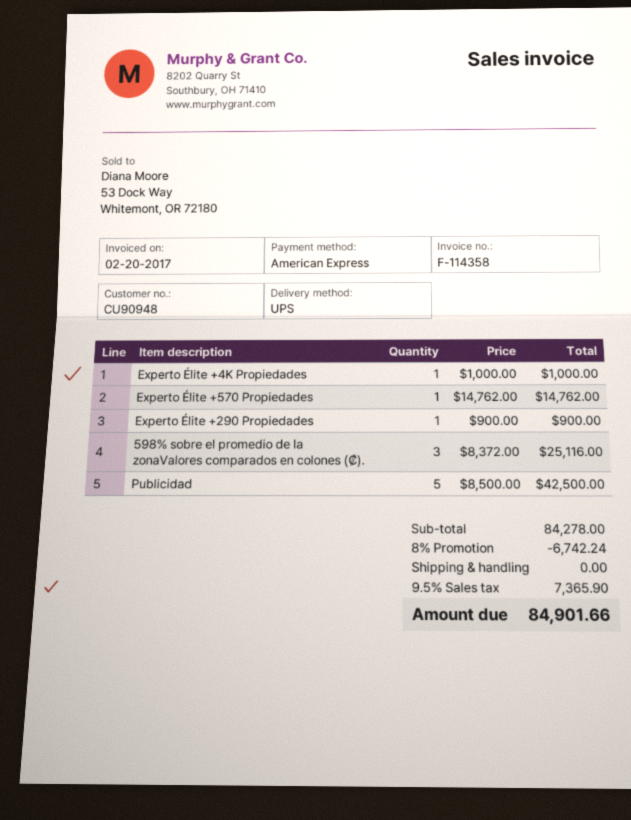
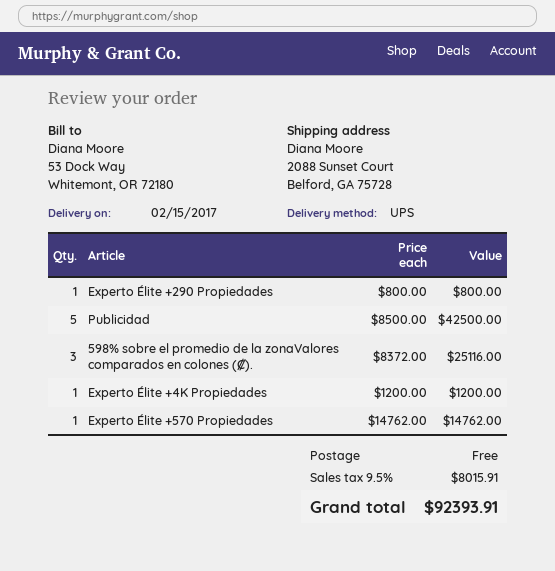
Experto Élite +4K Propiedades: 1 x 1000.00 = 1000.00 -> 1 x 1200.00 = 1200.00
Experto Élite +290 Propiedades: 1 x 900.00 = 900.00 -> 1 x 800.00 = 800.00
discount: 8% = 6742.24 -> none
tax: 9.5% = 7365.90 -> 9.5% = 8015.91
total: 84901.66 -> 92393.91

